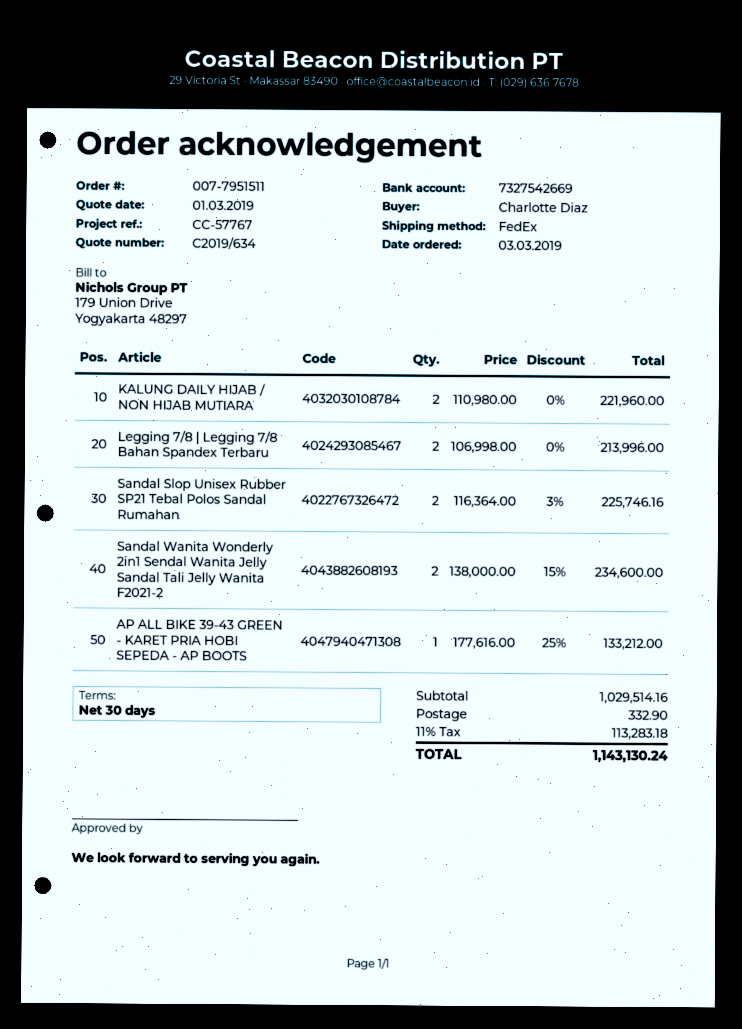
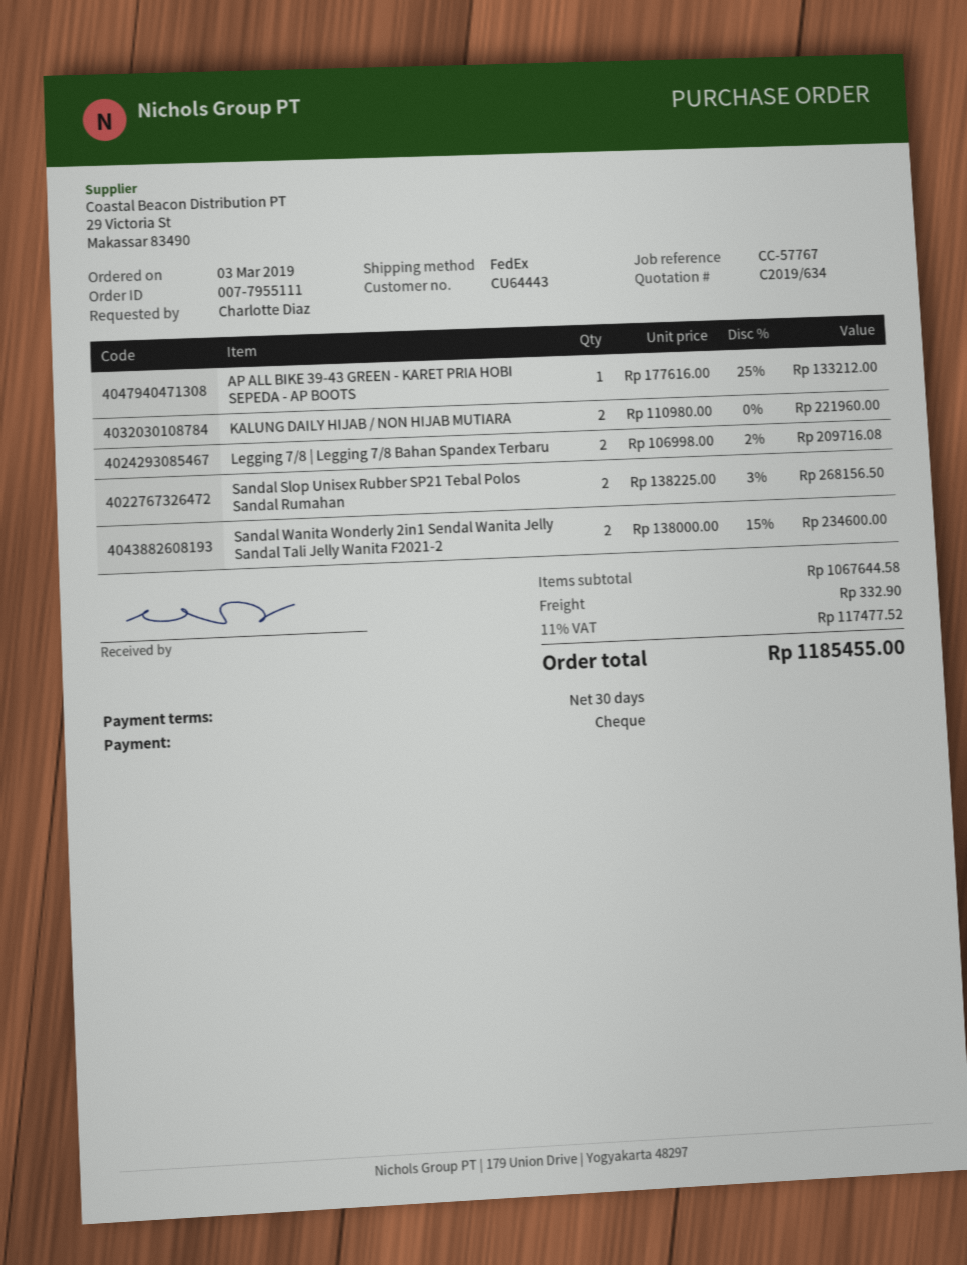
order number: 007-7951511 -> 007-7955111
Legging 7/8 | Legging 7/8 Bahan Spandex Terbaru: 2 x 106998.00 = 213996.00 -> 2 x 106998.00 - 2% = 209716.08
Sandal Slop Unisex Rubber SP21 Tebal Polos Sandal Rumahan: 2 x 116364.00 - 3% = 225746.16 -> 2 x 138225.00 - 3% = 268156.50
subtotal: 1029514.16 -> 1067644.58
tax: 11% = 113283.18 -> 11% = 117477.52
total: 1143130.24 -> 1185455.00

